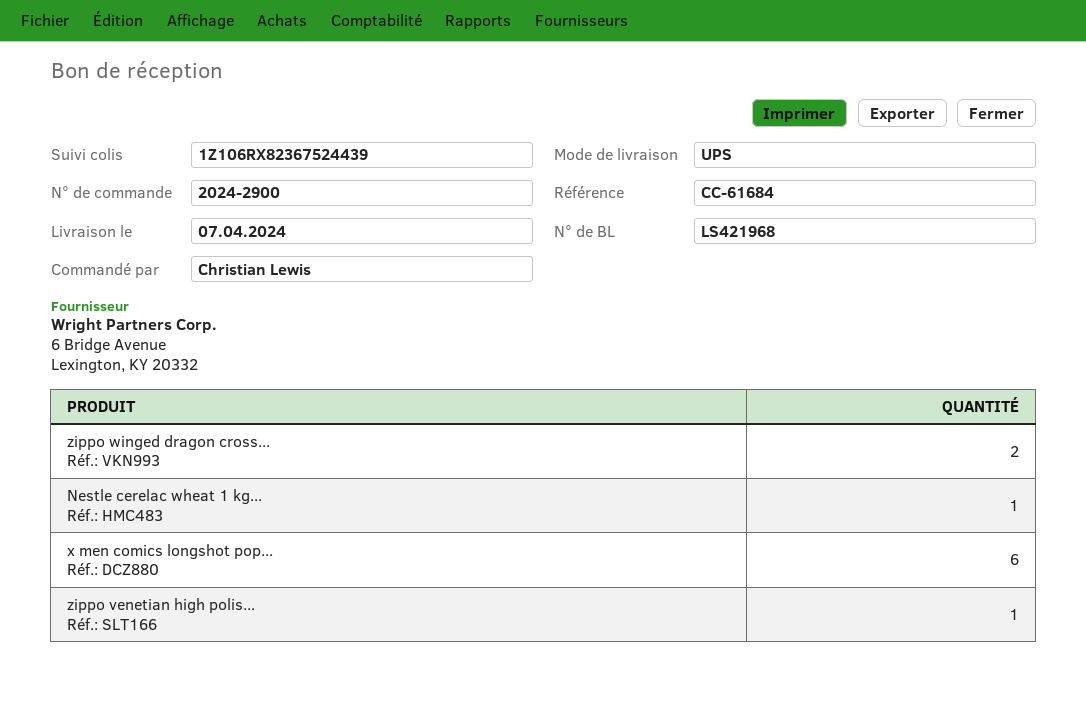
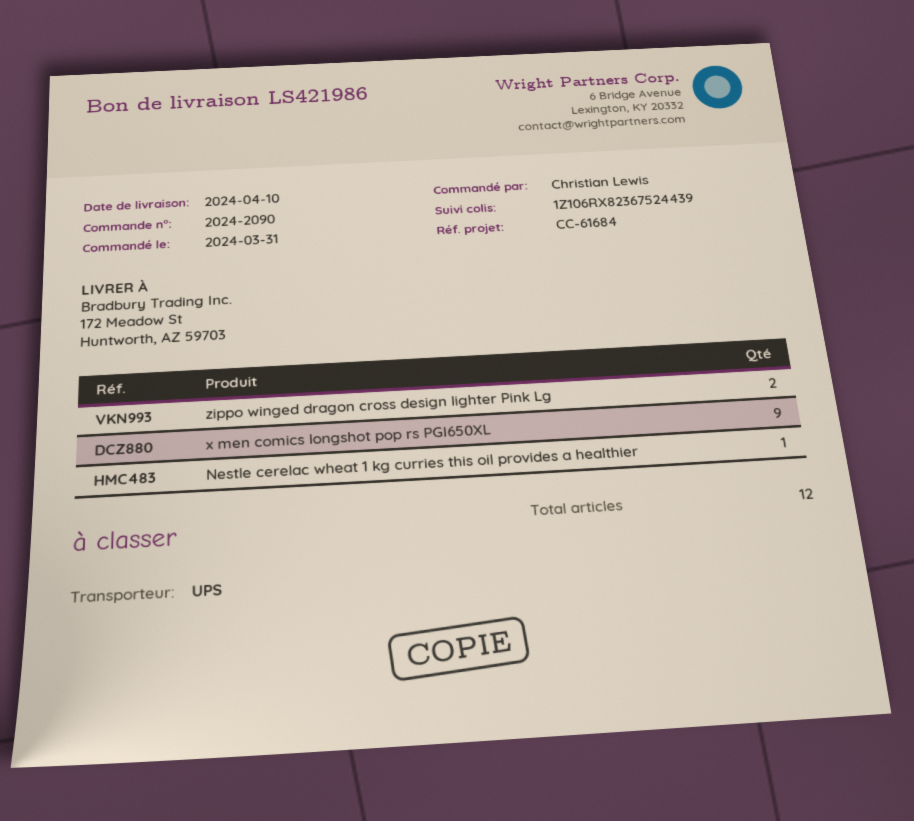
order number: 2024-2900 -> 2024-2090
delivery note number: LS421968 -> LS421986
delivery date: 2024-04-07 -> 2024-04-10
x men comics longshot pop...: 6 -> 9
zippo venetian high polis...: 1 -> none

